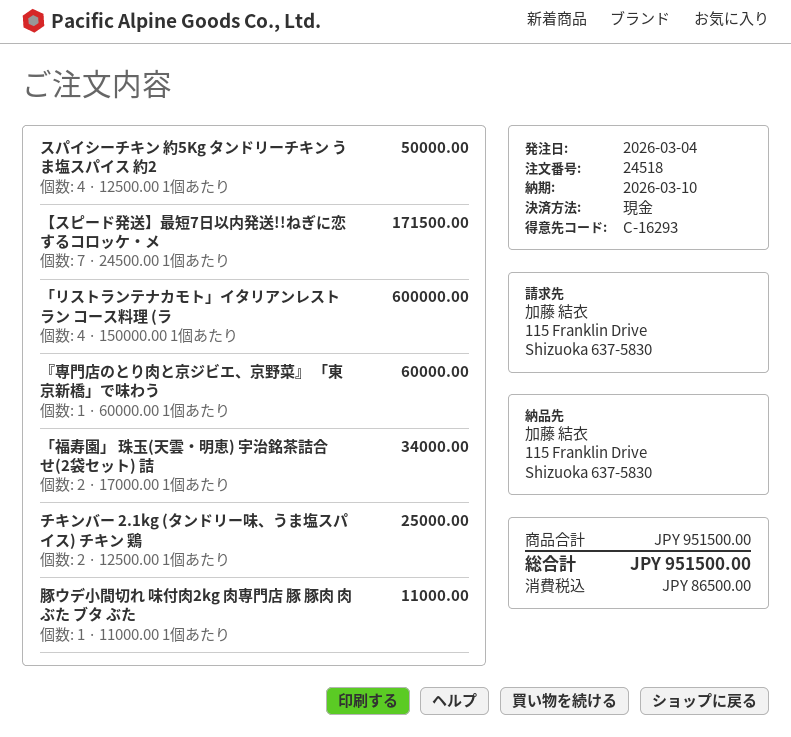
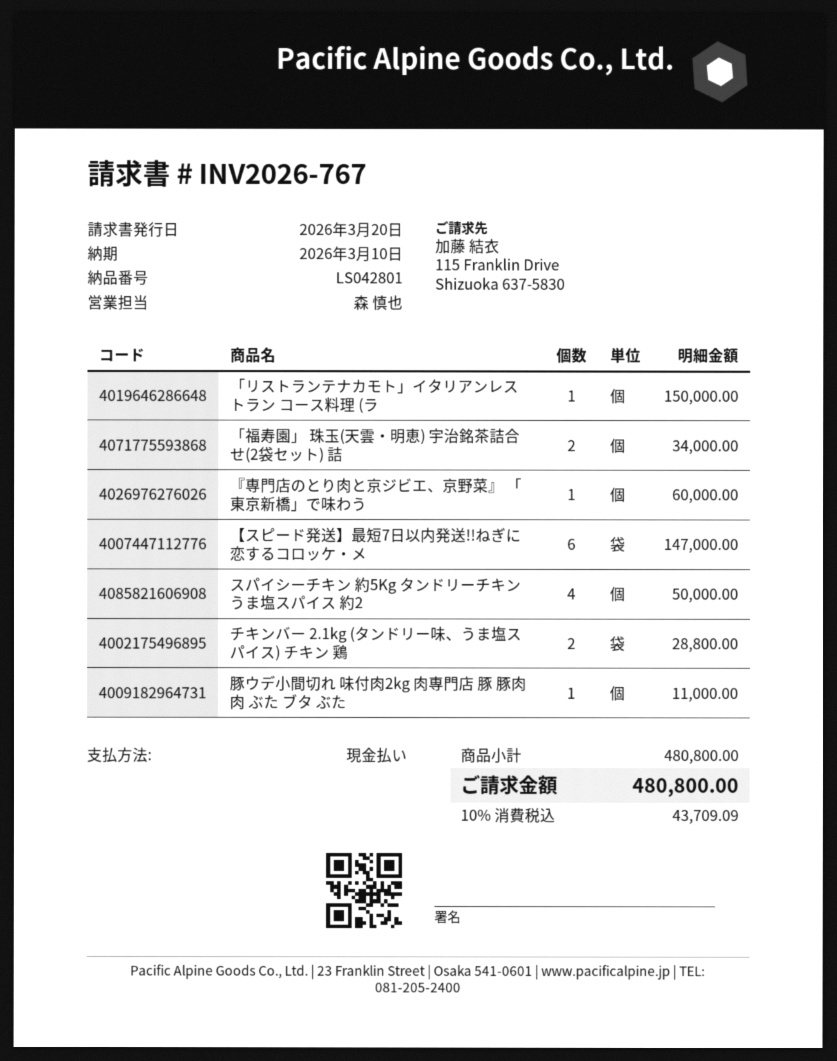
【スピード発送】最短7日以内発送!!ねぎに恋するコロッケ・メ: 7 for 171500.00 -> 6 for 147000.00
「リストランテナカモト」イタリアンレストラン コース料理 (ラ: 4 for 600000.00 -> 1 for 150000.00
チキンバー 2.1kg (タンドリー味、うま塩スパイス) チキン 鶏: 2 for 25000.00 -> 2 for 28800.00
subtotal: 951500.00 -> 480800.00
tax: 86500.00 -> 43709.09
total: 951500.00 -> 480800.00

